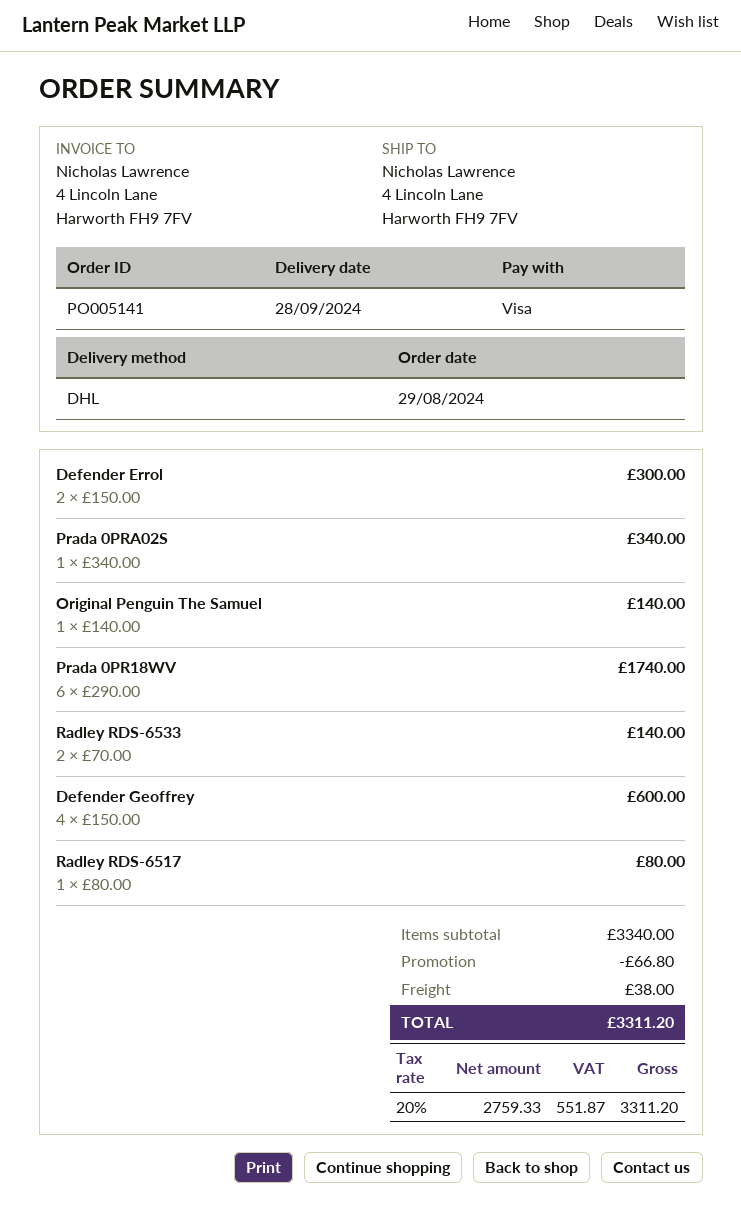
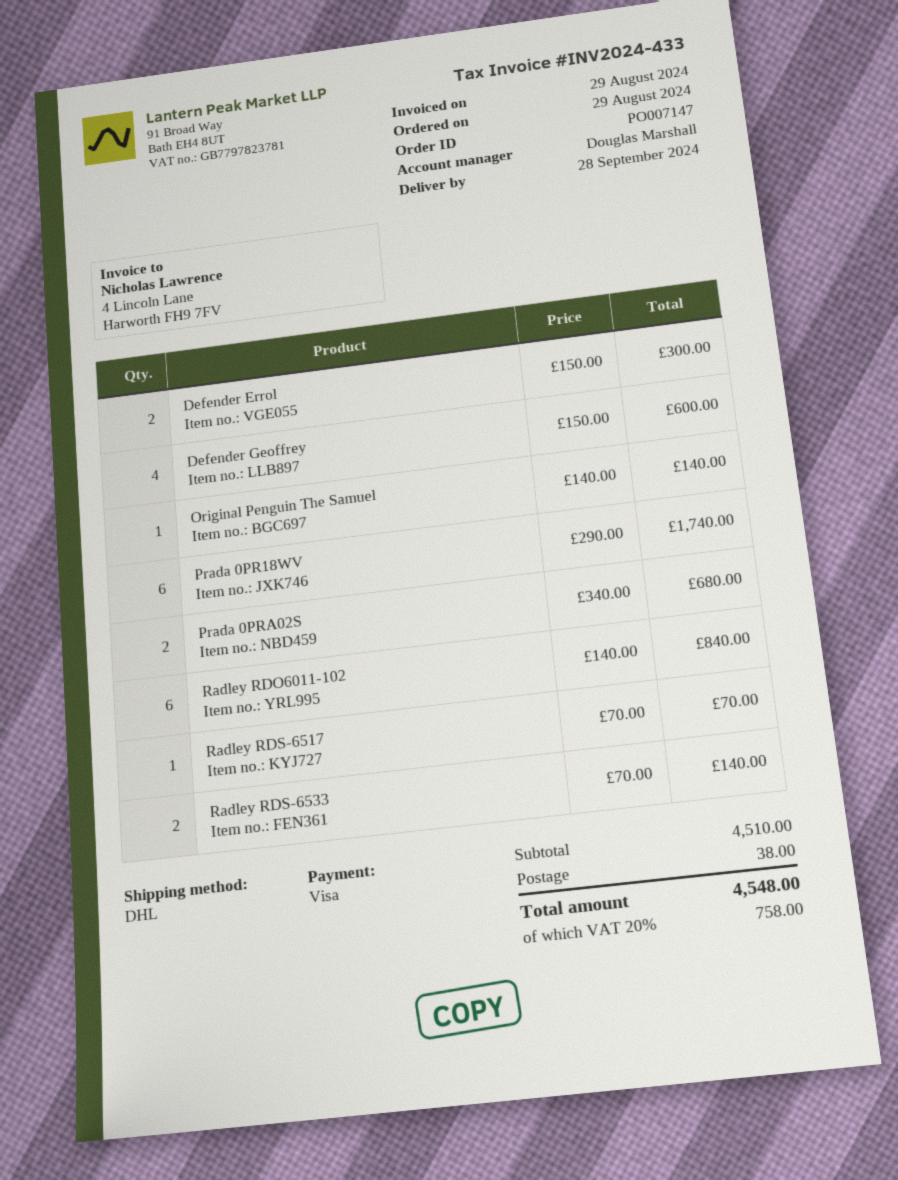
order number: PO005141 -> PO007147
Prada 0PRA02S: 1 x 340.00 = 340.00 -> 2 x 340.00 = 680.00
Radley RDS-6517: 1 x 80.00 = 80.00 -> 1 x 70.00 = 70.00
Radley RDO6011-102: none -> 6 x 140.00 = 840.00
subtotal: 3340.00 -> 4510.00
discount: 66.80 -> none
tax: 20% = 551.87 -> 20% = 758.00
total: 3311.20 -> 4548.00

